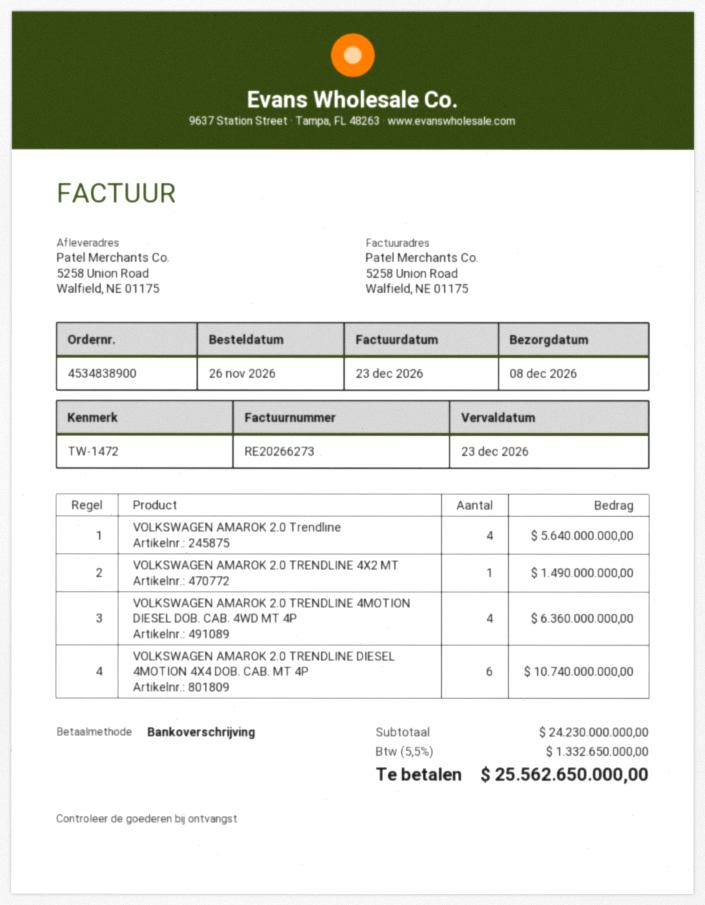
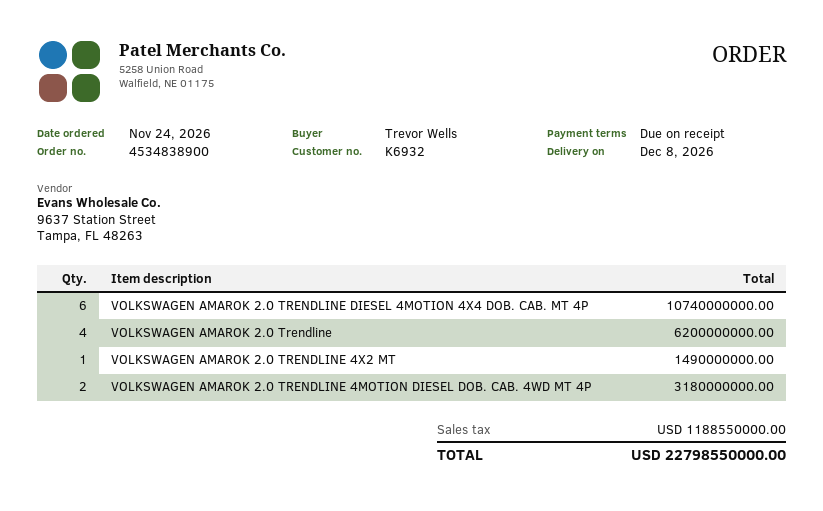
order date: 2026-11-26 -> 2026-11-24
VOLKSWAGEN AMAROK 2.0 Trendline: 4 for 5640000000.00 -> 4 for 6200000000.00
VOLKSWAGEN AMAROK 2.0 TRENDLINE 4MOTION DIESEL DOB. CAB. 4WD MT 4P: 4 for 6360000000.00 -> 2 for 3180000000.00
tax: 1332650000.00 -> 1188550000.00
total: 25562650000.00 -> 22798550000.00

